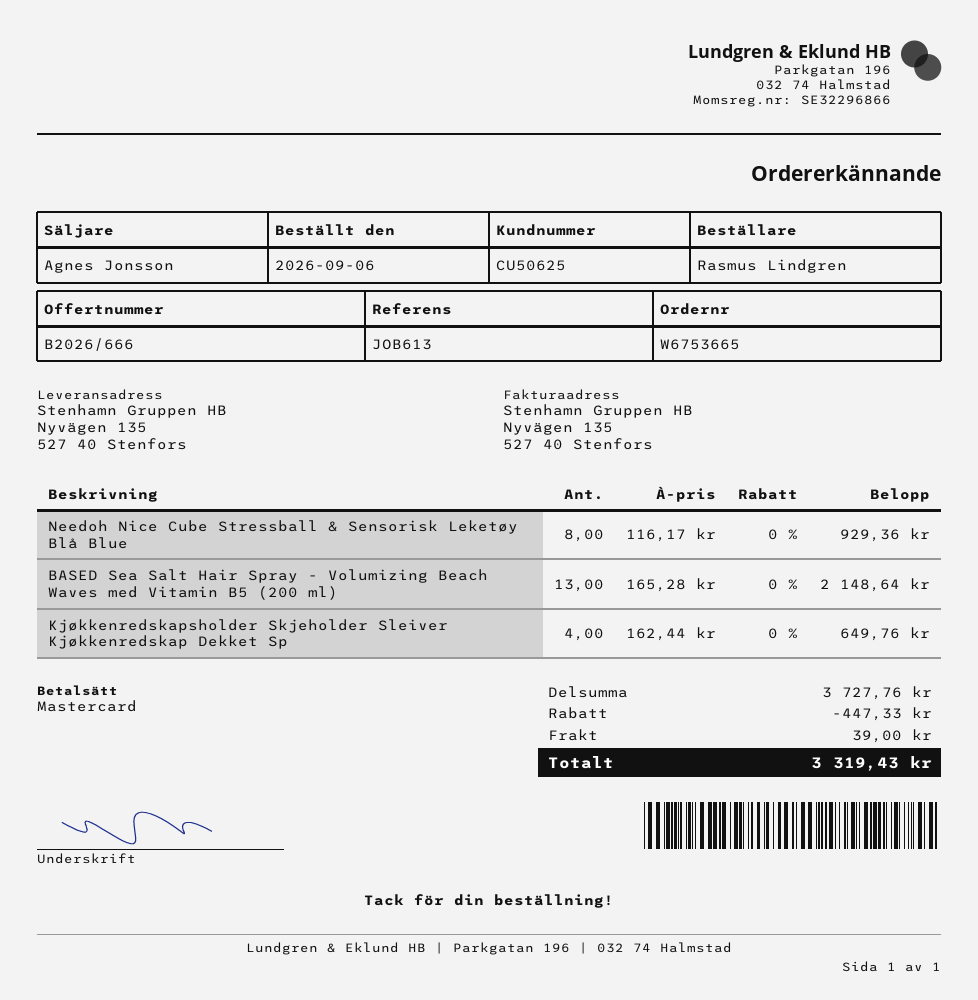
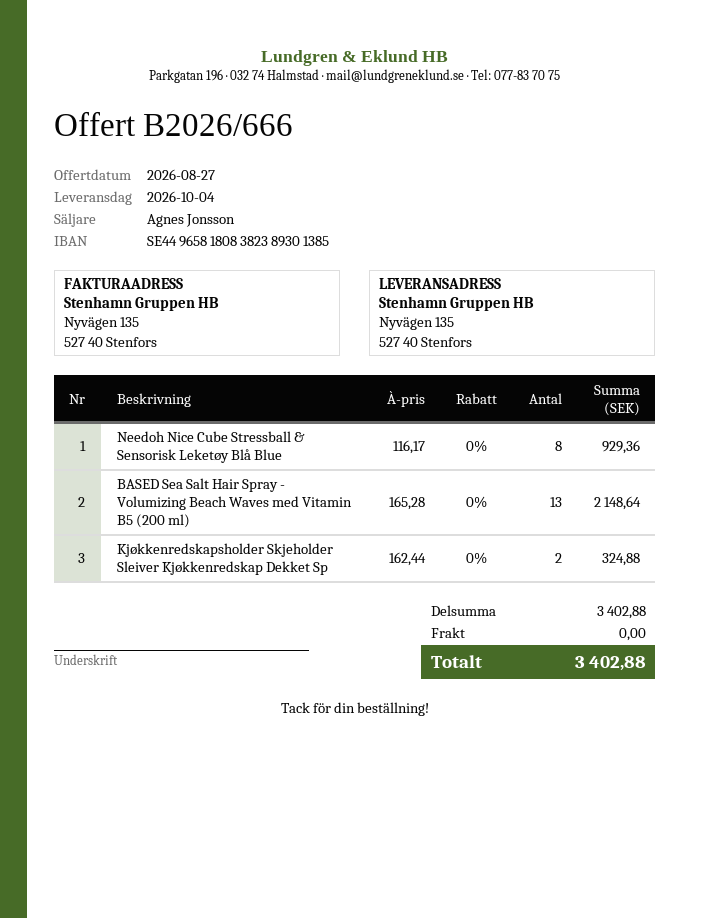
Kjøkkenredskapsholder Skjeholder Sleiver Kjøkkenredskap Dekket Sp: 4 x 162.44 = 649.76 -> 2 x 162.44 = 324.88
subtotal: 3727.76 -> 3402.88
discount: 447.33 -> none
shipping: 39.00 -> 0.00
total: 3319.43 -> 3402.88

